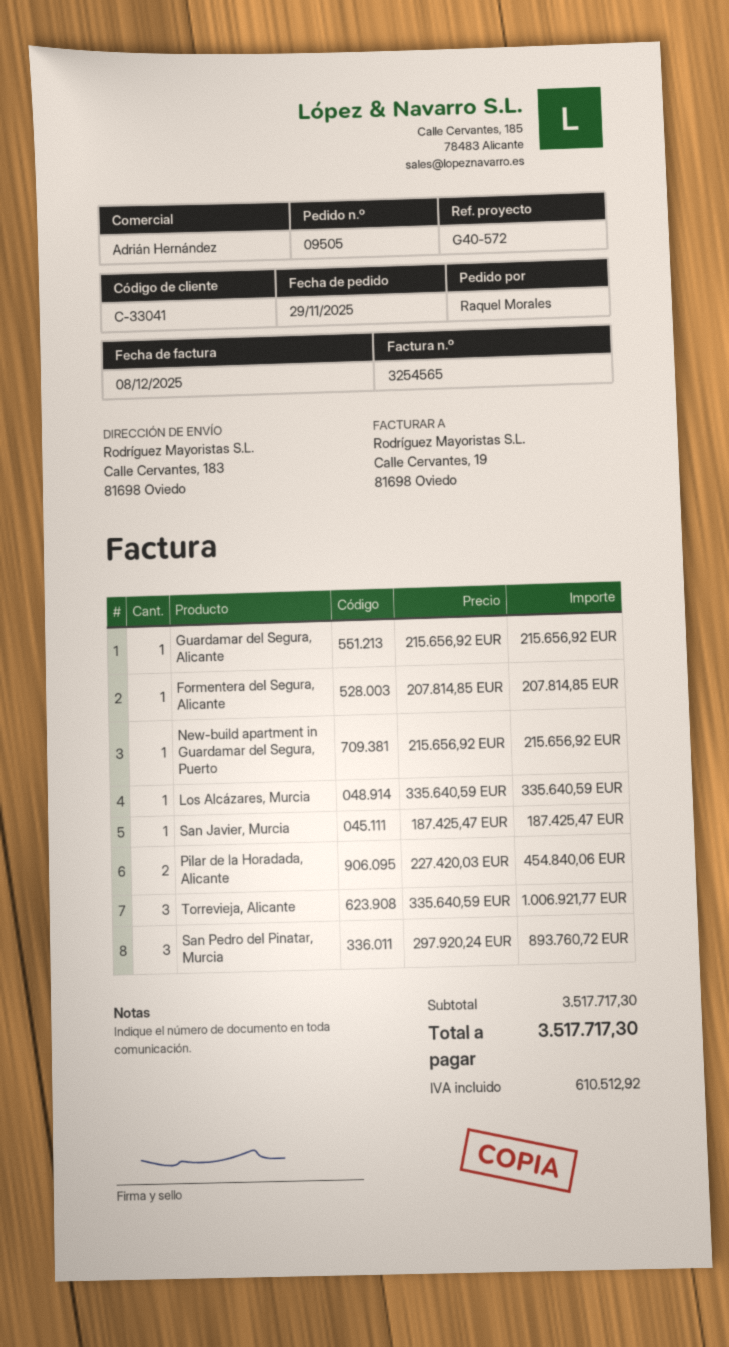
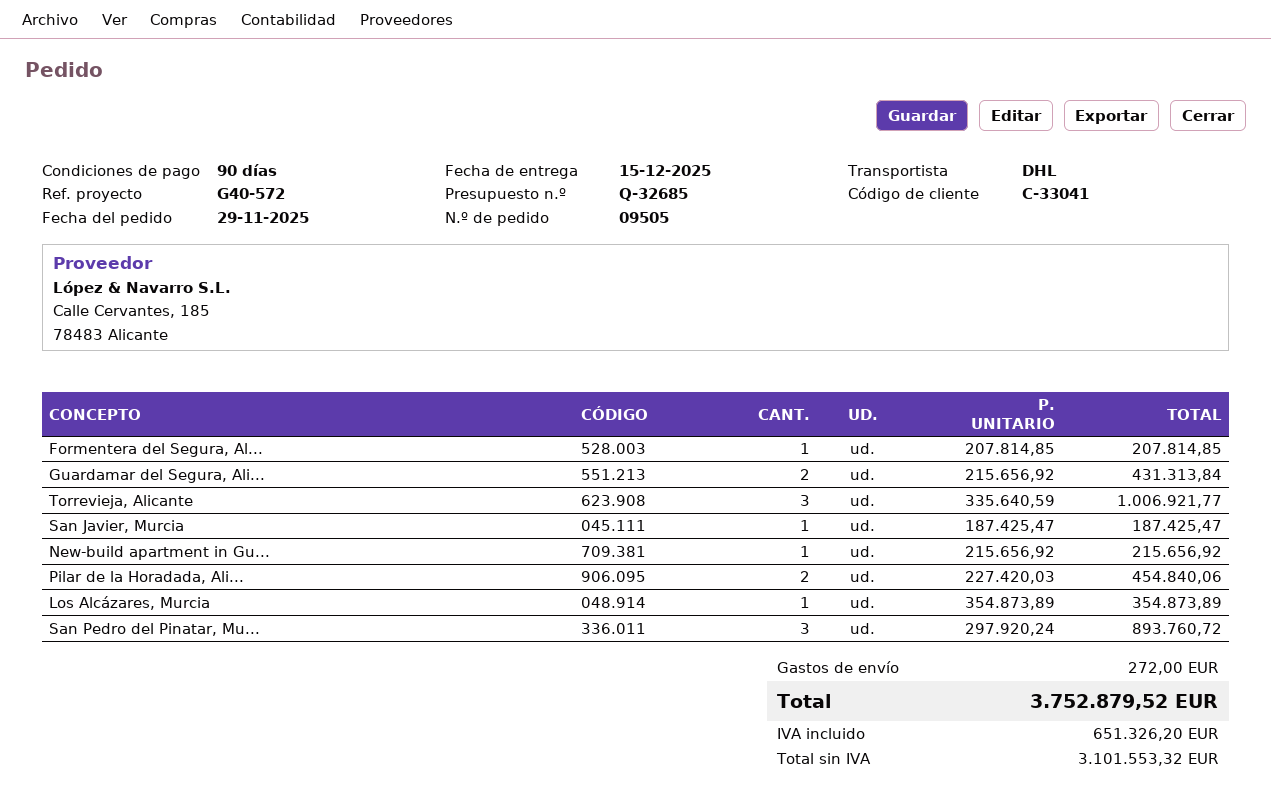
Guardamar del Segura, Alicante: 1 x 215656.92 = 215656.92 -> 2 x 215656.92 = 431313.84
Los Alcázares, Murcia: 1 x 335640.59 = 335640.59 -> 1 x 354873.89 = 354873.89
shipping: none -> 272.00
tax: 610512.92 -> 651326.20
total: 3517717.30 -> 3752879.52

